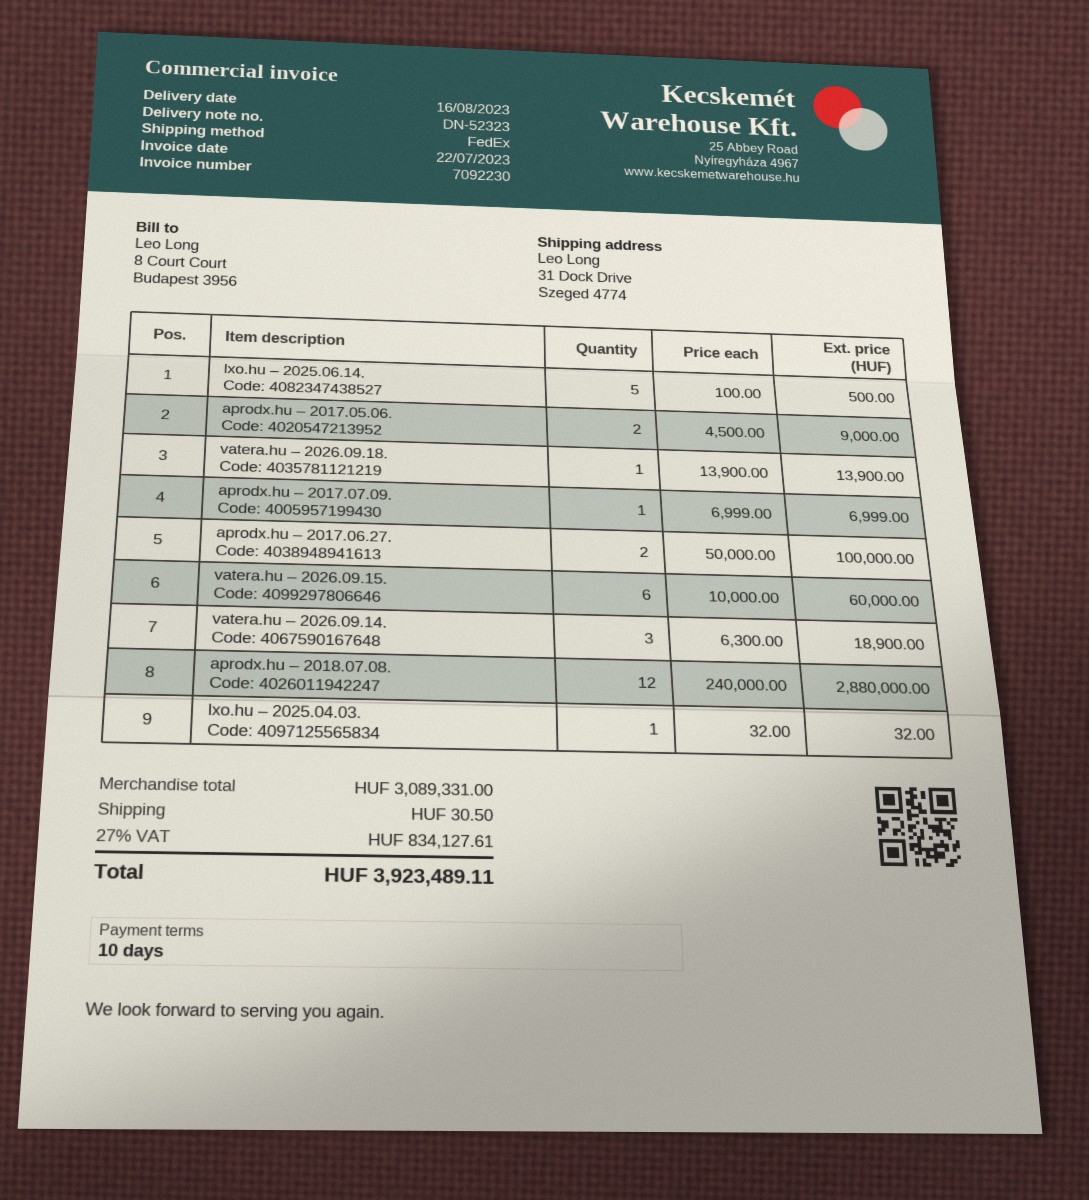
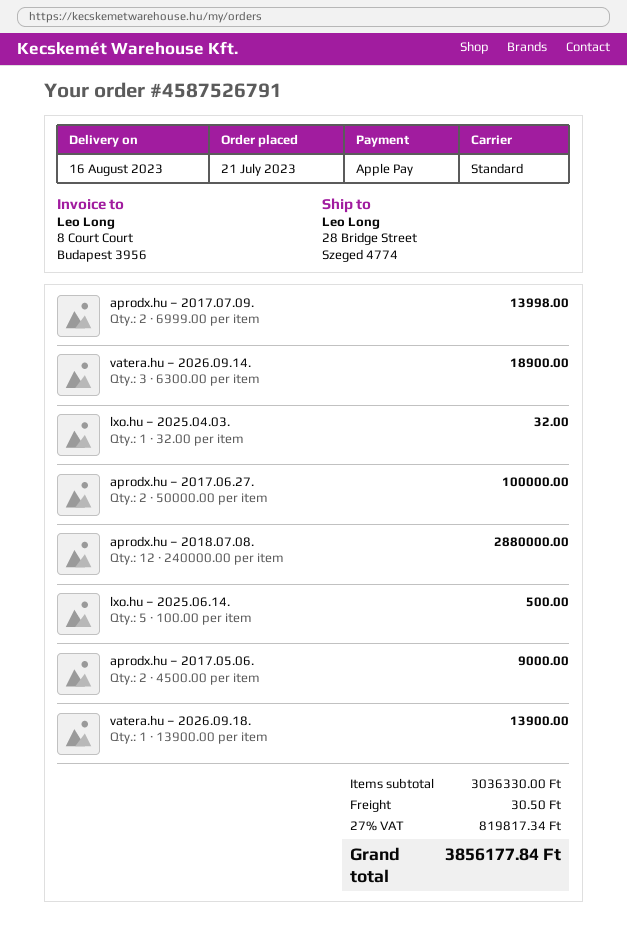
shipping method: FedEx -> standard
ship to: 31 Dock Drive, Szeged 4774 -> 28 Bridge Street, Szeged 4774
aprodx.hu – 2017.07.09.: 1 x 6999.00 = 6999.00 -> 2 x 6999.00 = 13998.00
vatera.hu – 2026.09.15.: 6 x 10000.00 = 60000.00 -> none
subtotal: 3089331.00 -> 3036330.00
tax: 27% = 834127.61 -> 27% = 819817.34
total: 3923489.11 -> 3856177.84

